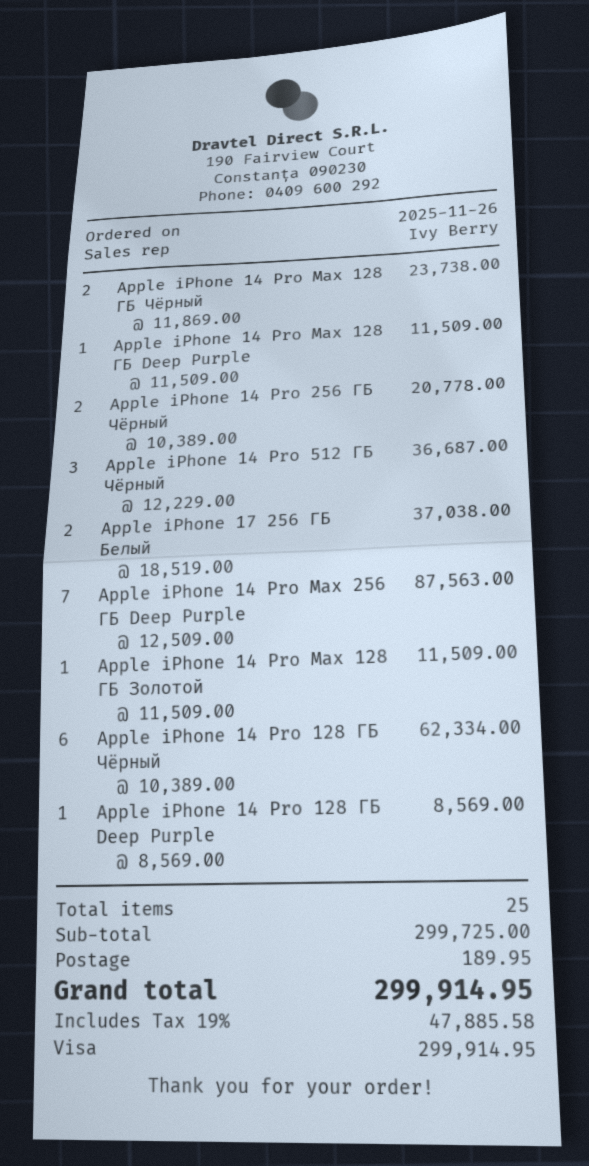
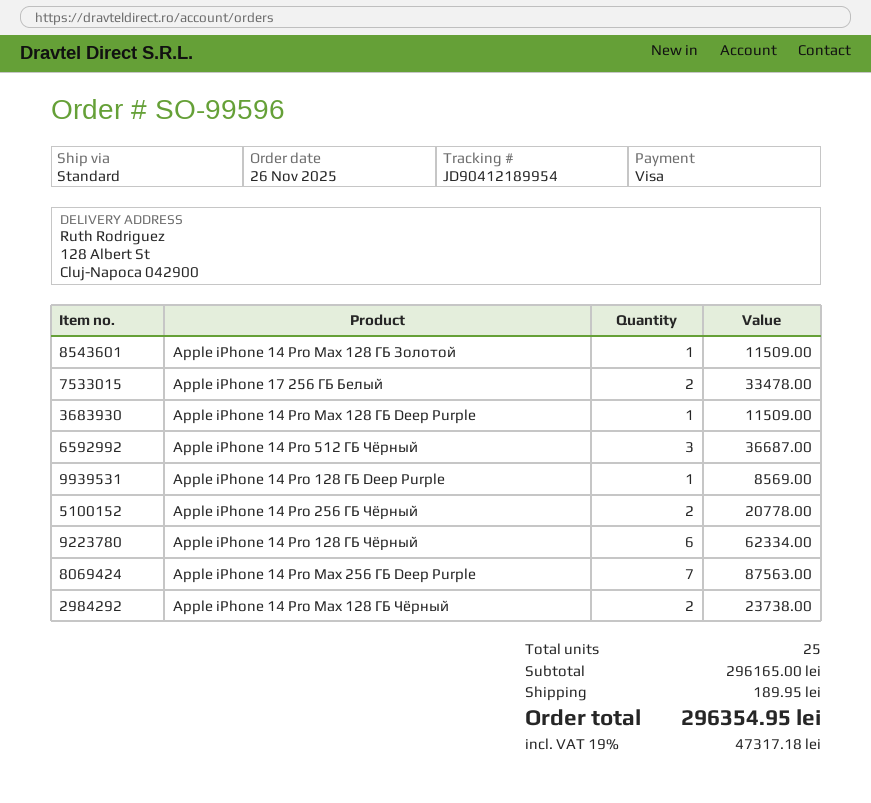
Apple iPhone 17 256 ГБ Белый: 2 for 37038.00 -> 2 for 33478.00
subtotal: 299725.00 -> 296165.00
tax: 19% = 47885.58 -> 19% = 47317.18
total: 299914.95 -> 296354.95

